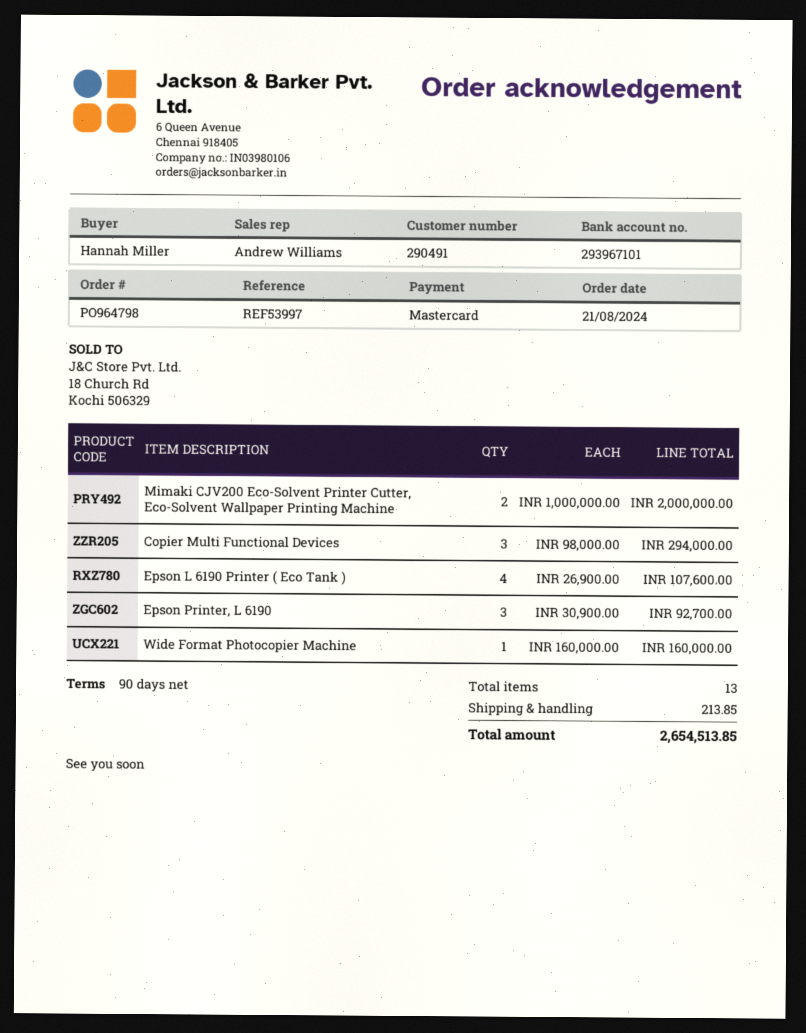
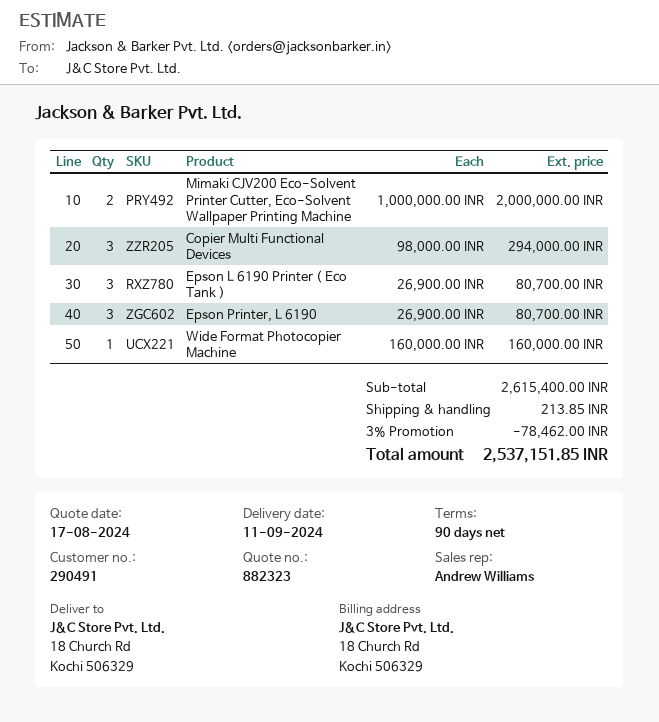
Epson L 6190 Printer ( Eco Tank ): 4 x 26900.00 = 107600.00 -> 3 x 26900.00 = 80700.00
Epson Printer, L 6190: 3 x 30900.00 = 92700.00 -> 3 x 26900.00 = 80700.00
discount: none -> 3% = 78462.00
total: 2654513.85 -> 2537151.85

